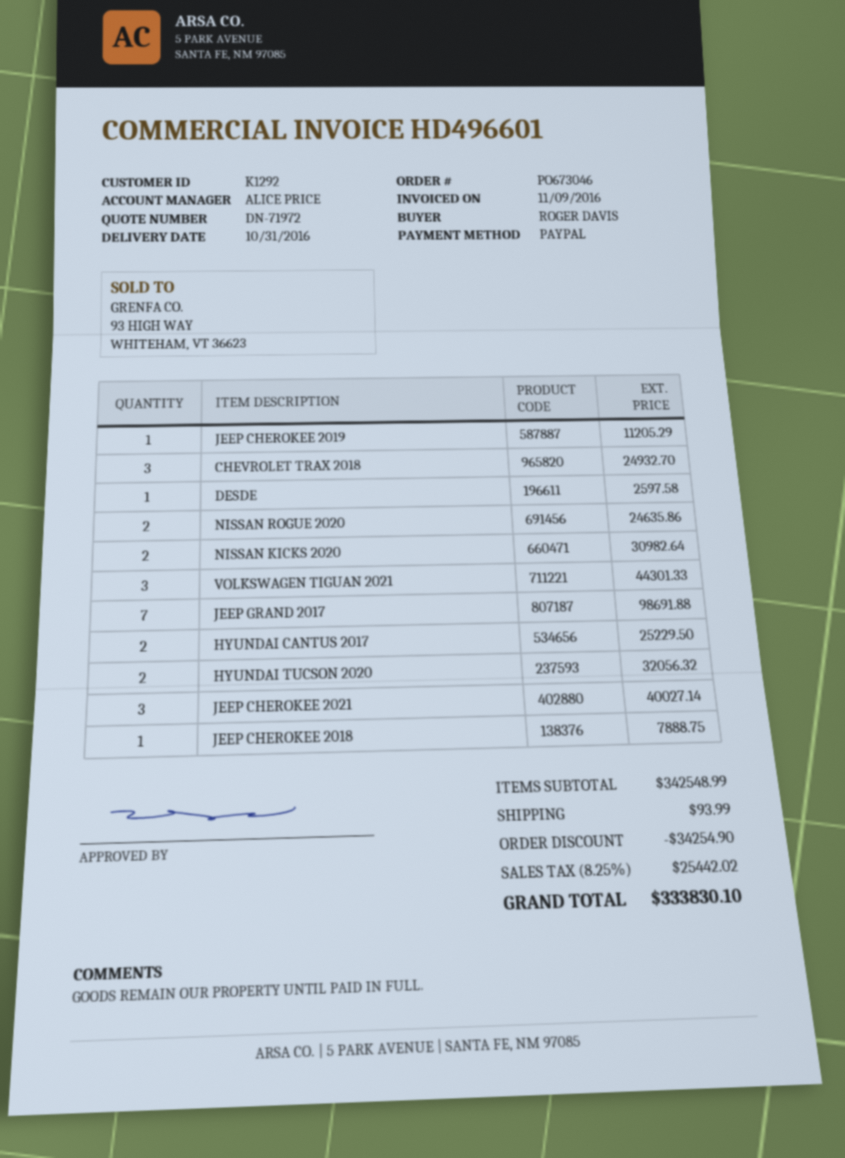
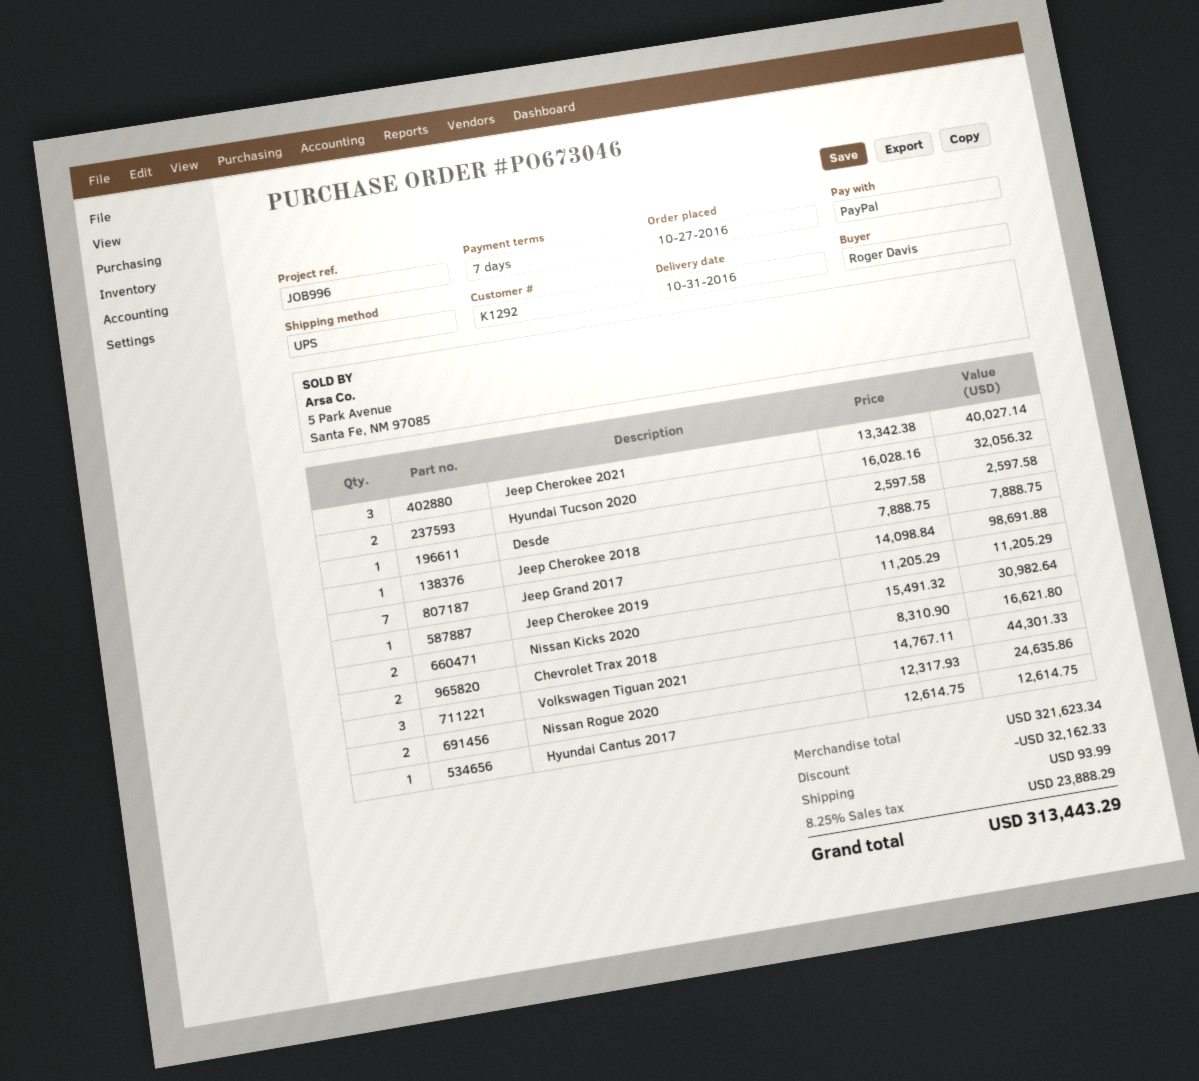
CHEVROLET TRAX 2018: 3 for 24932.70 -> 2 for 16621.80
HYUNDAI CANTUS 2017: 2 for 25229.50 -> 1 for 12614.75
subtotal: 342548.99 -> 321623.34
discount: 34254.90 -> 32162.33
tax: 8.25% = 25442.02 -> 8.25% = 23888.29
total: 333830.10 -> 313443.29

